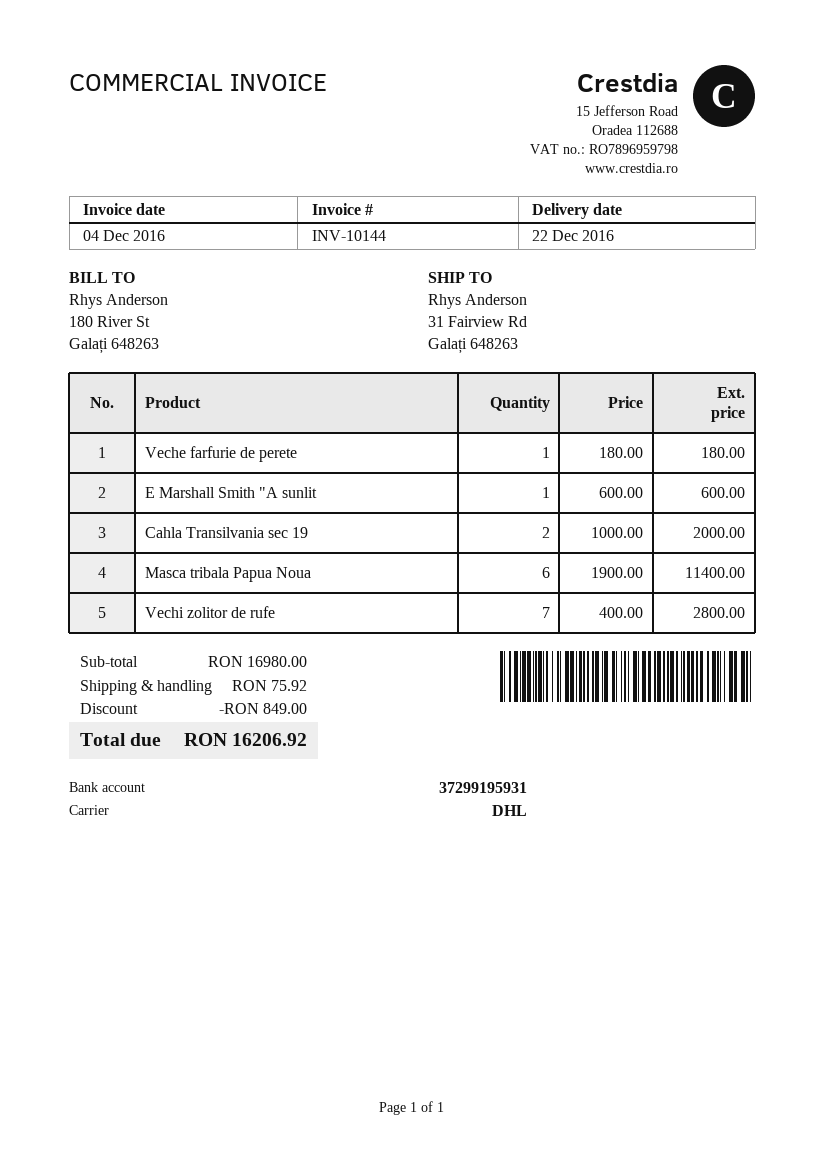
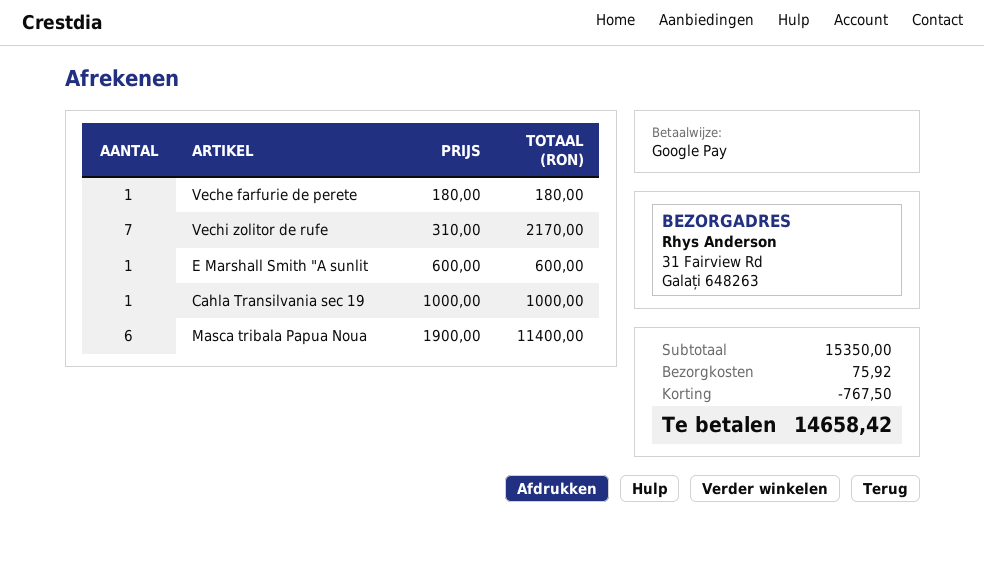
Cahla Transilvania sec 19: 2 x 1000.00 = 2000.00 -> 1 x 1000.00 = 1000.00
Vechi zolitor de rufe: 7 x 400.00 = 2800.00 -> 7 x 310.00 = 2170.00
subtotal: 16980.00 -> 15350.00
discount: 849.00 -> 767.50
total: 16206.92 -> 14658.42

